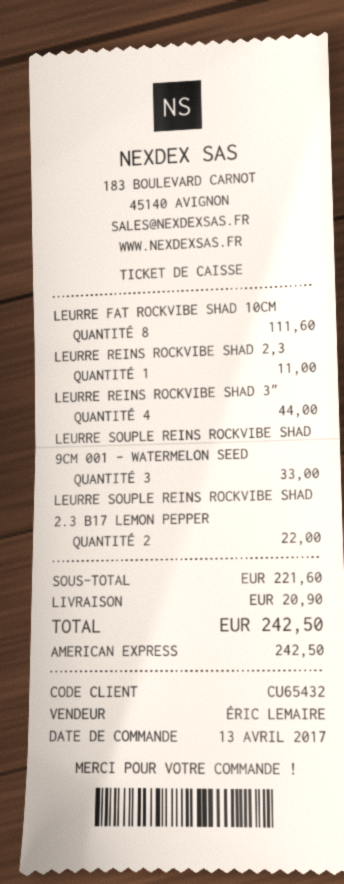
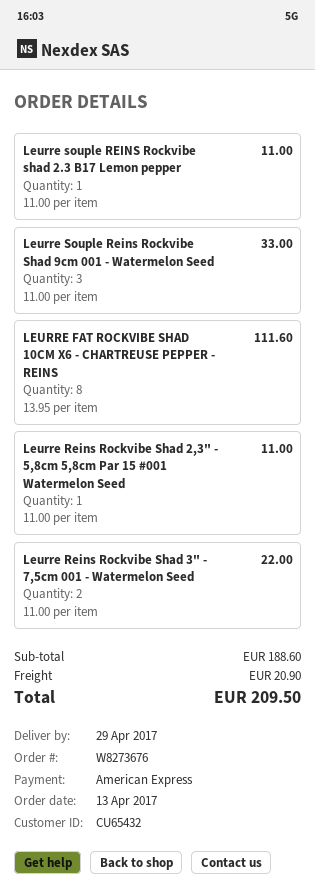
LEURRE REINS ROCKVIBE SHAD 3": 4 for 44.00 -> 2 for 22.00
LEURRE SOUPLE REINS ROCKVIBE SHAD 2.3 B17 LEMON PEPPER: 2 for 22.00 -> 1 for 11.00
subtotal: 221.60 -> 188.60
total: 242.50 -> 209.50

